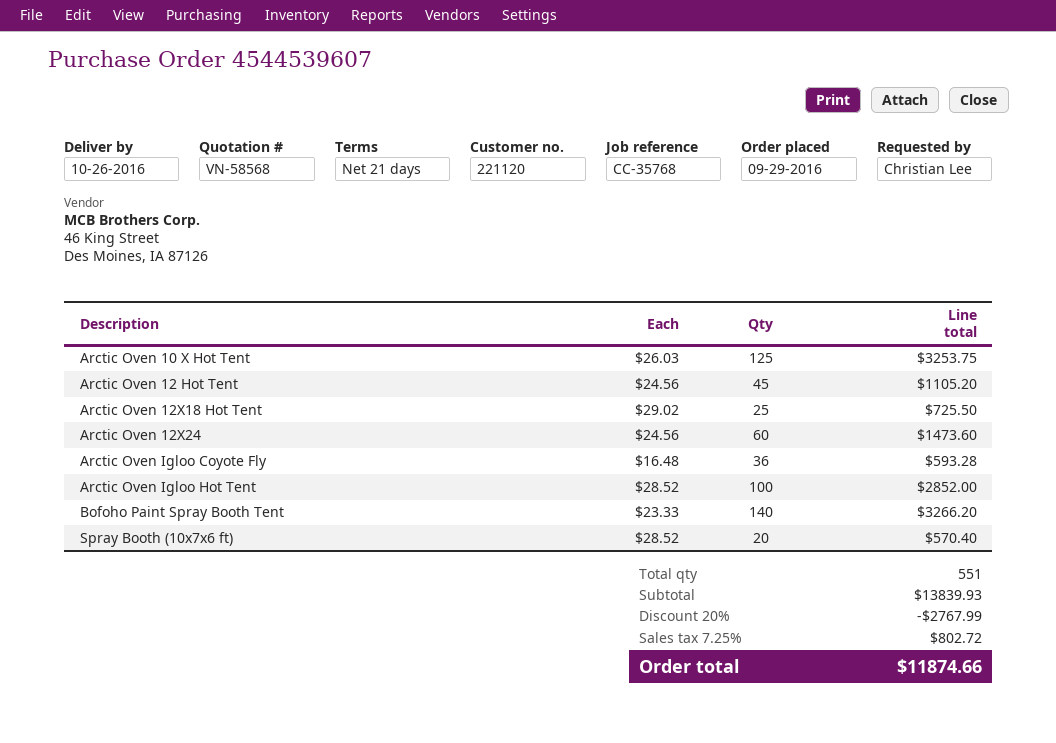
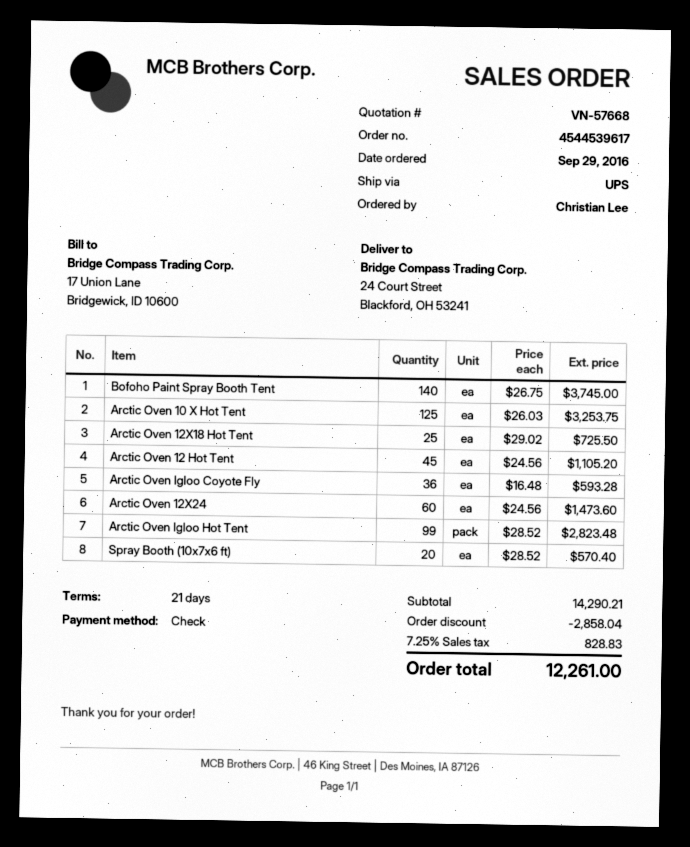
quote number: VN-58568 -> VN-57668
order number: 4544539607 -> 4544539617
Arctic Oven Igloo Hot Tent: 100 x 28.52 = 2852.00 -> 99 x 28.52 = 2823.48
Bofoho Paint Spray Booth Tent: 140 x 23.33 = 3266.20 -> 140 x 26.75 = 3745.00
subtotal: 13839.93 -> 14290.21
discount: 2767.99 -> 2858.04
tax: 7.25% = 802.72 -> 7.25% = 828.83
total: 11874.66 -> 12261.00

